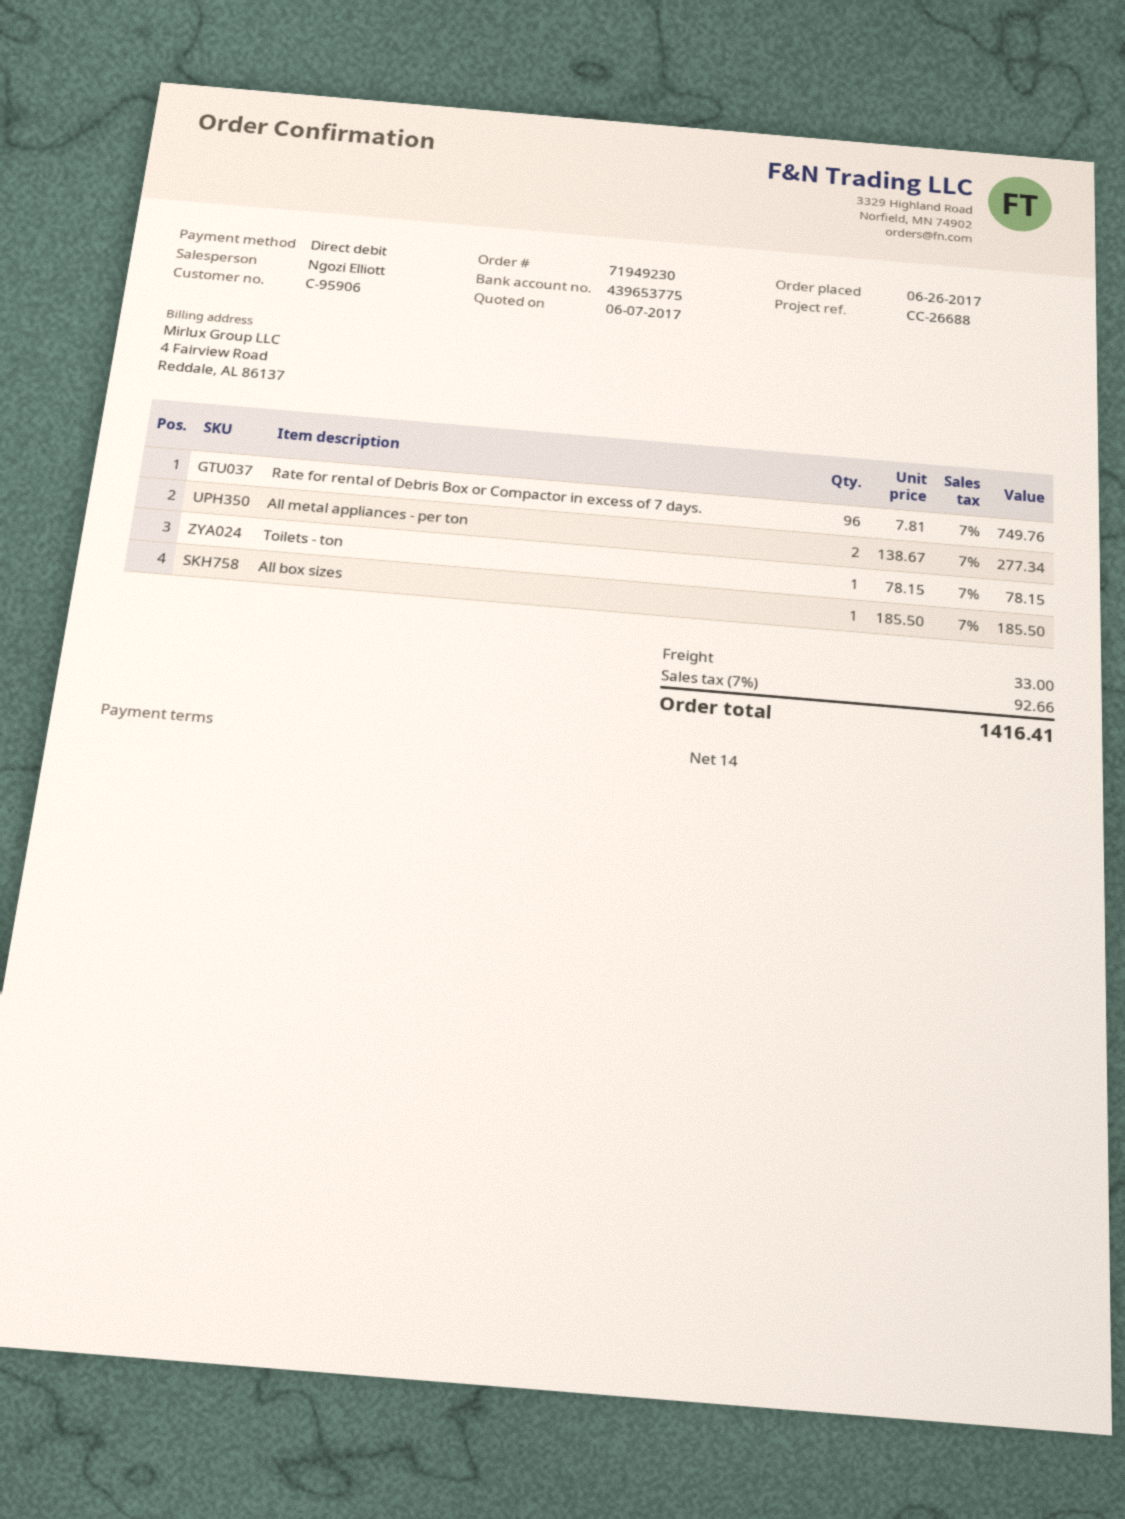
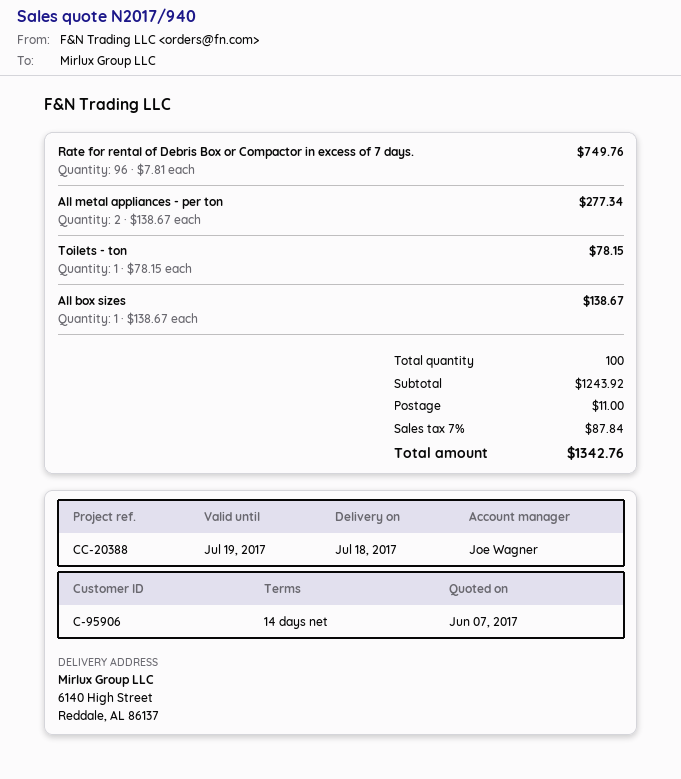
reference: CC-26688 -> CC-20388
sales rep: Ngozi Elliott -> Joe Wagner
All box sizes: 1 x 185.50 = 185.50 -> 1 x 138.67 = 138.67
shipping: 33.00 -> 11.00
tax: 7% = 92.66 -> 7% = 87.84
total: 1416.41 -> 1342.76

